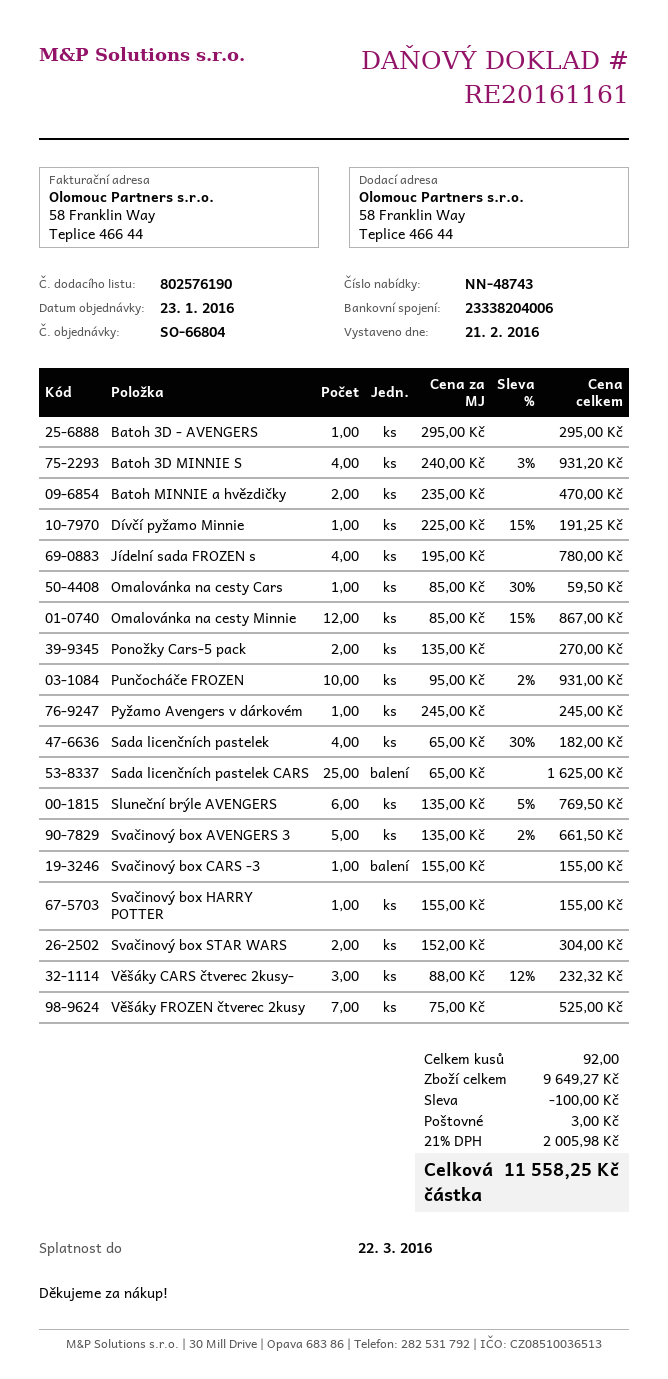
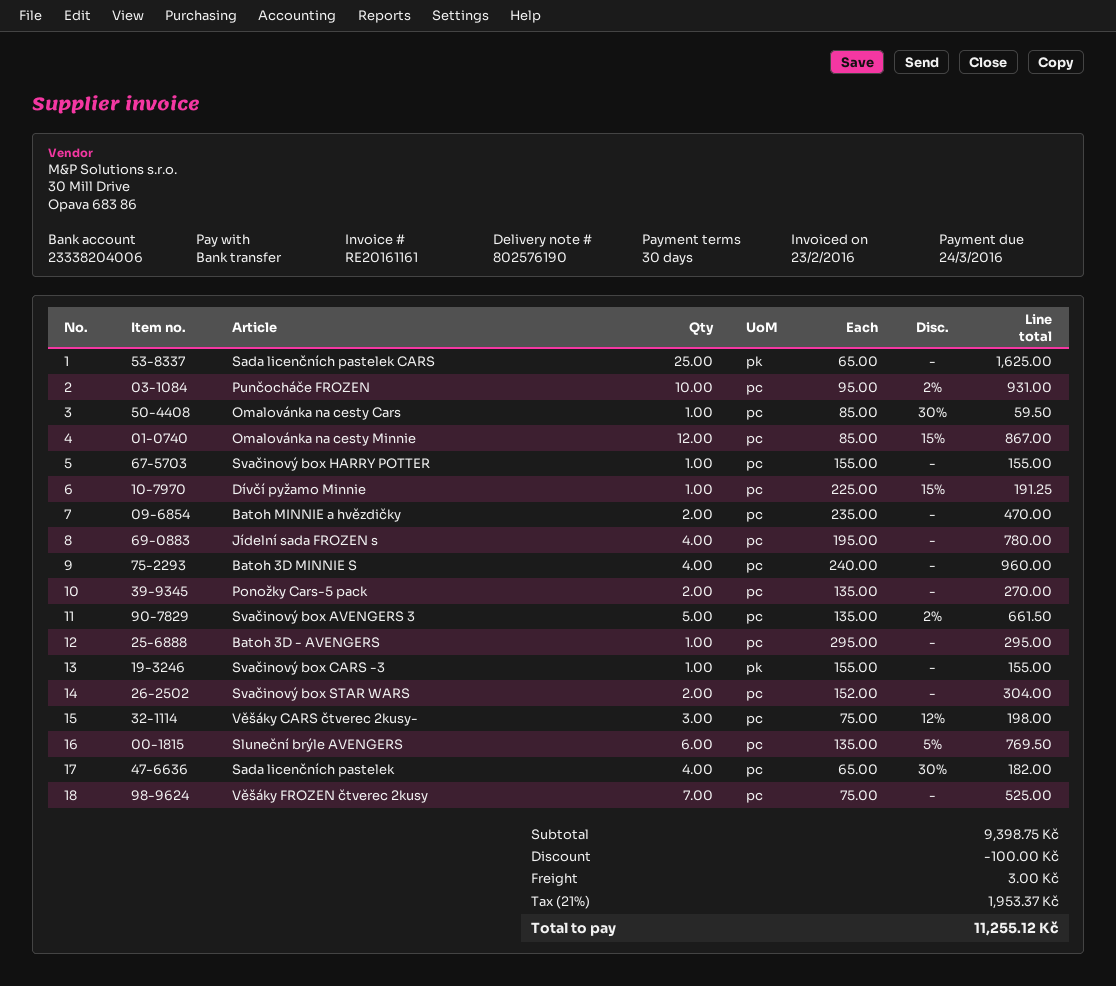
invoice date: 2016-02-21 -> 2016-02-23
due date: 2016-03-22 -> 2016-03-24
Batoh 3D MINNIE S: 4 x 240.00 - 3% = 931.20 -> 4 x 240.00 = 960.00
Pyžamo Avengers v dárkovém: 1 x 245.00 = 245.00 -> none
Věšáky CARS čtverec 2kusy-: 3 x 88.00 - 12% = 232.32 -> 3 x 75.00 - 12% = 198.00
subtotal: 9649.27 -> 9398.75
tax: 21% = 2005.98 -> 21% = 1953.37
total: 11558.25 -> 11255.12

